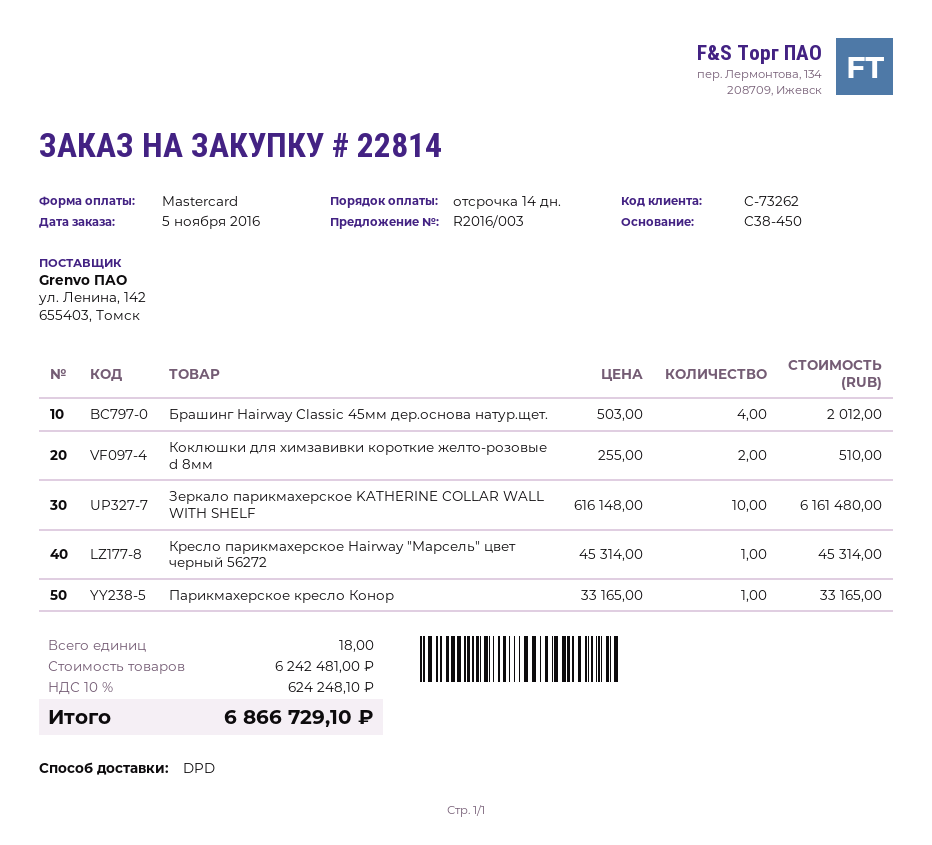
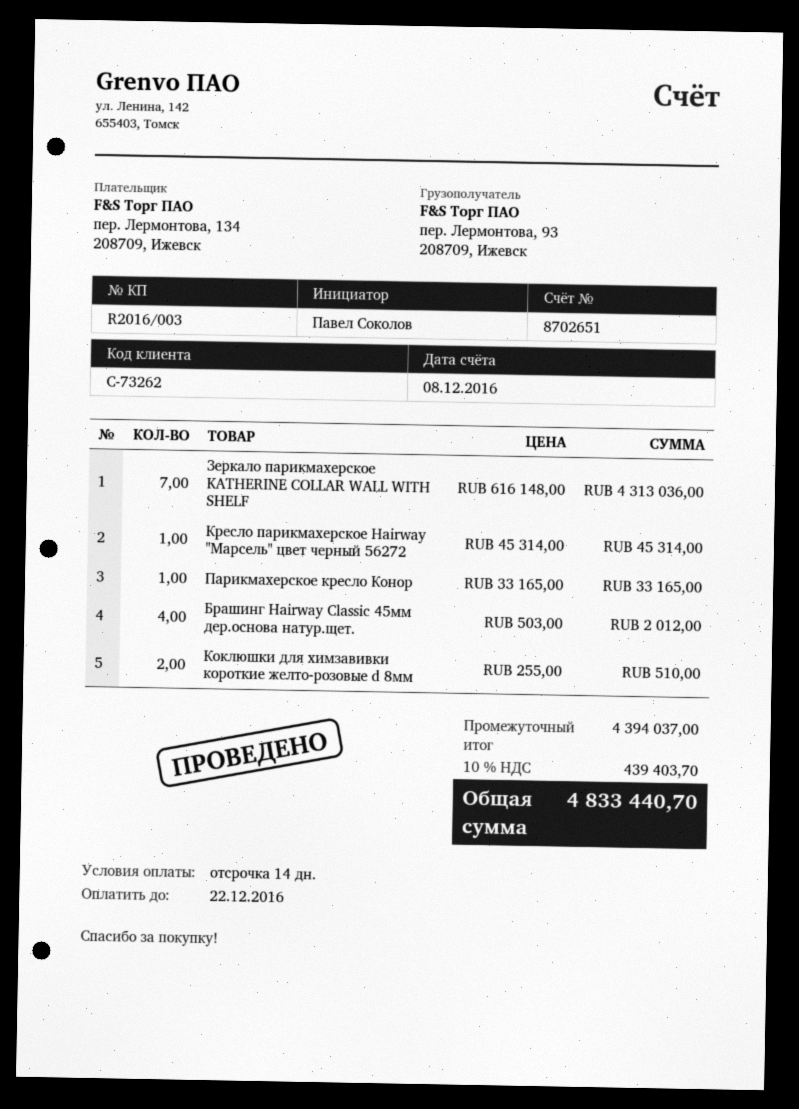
Зеркало парикмахерское KATHERINE COLLAR WALL WITH SHELF: 10 x 616148.00 = 6161480.00 -> 7 x 616148.00 = 4313036.00
subtotal: 6242481.00 -> 4394037.00
tax: 10% = 624248.10 -> 10% = 439403.70
total: 6866729.10 -> 4833440.70

